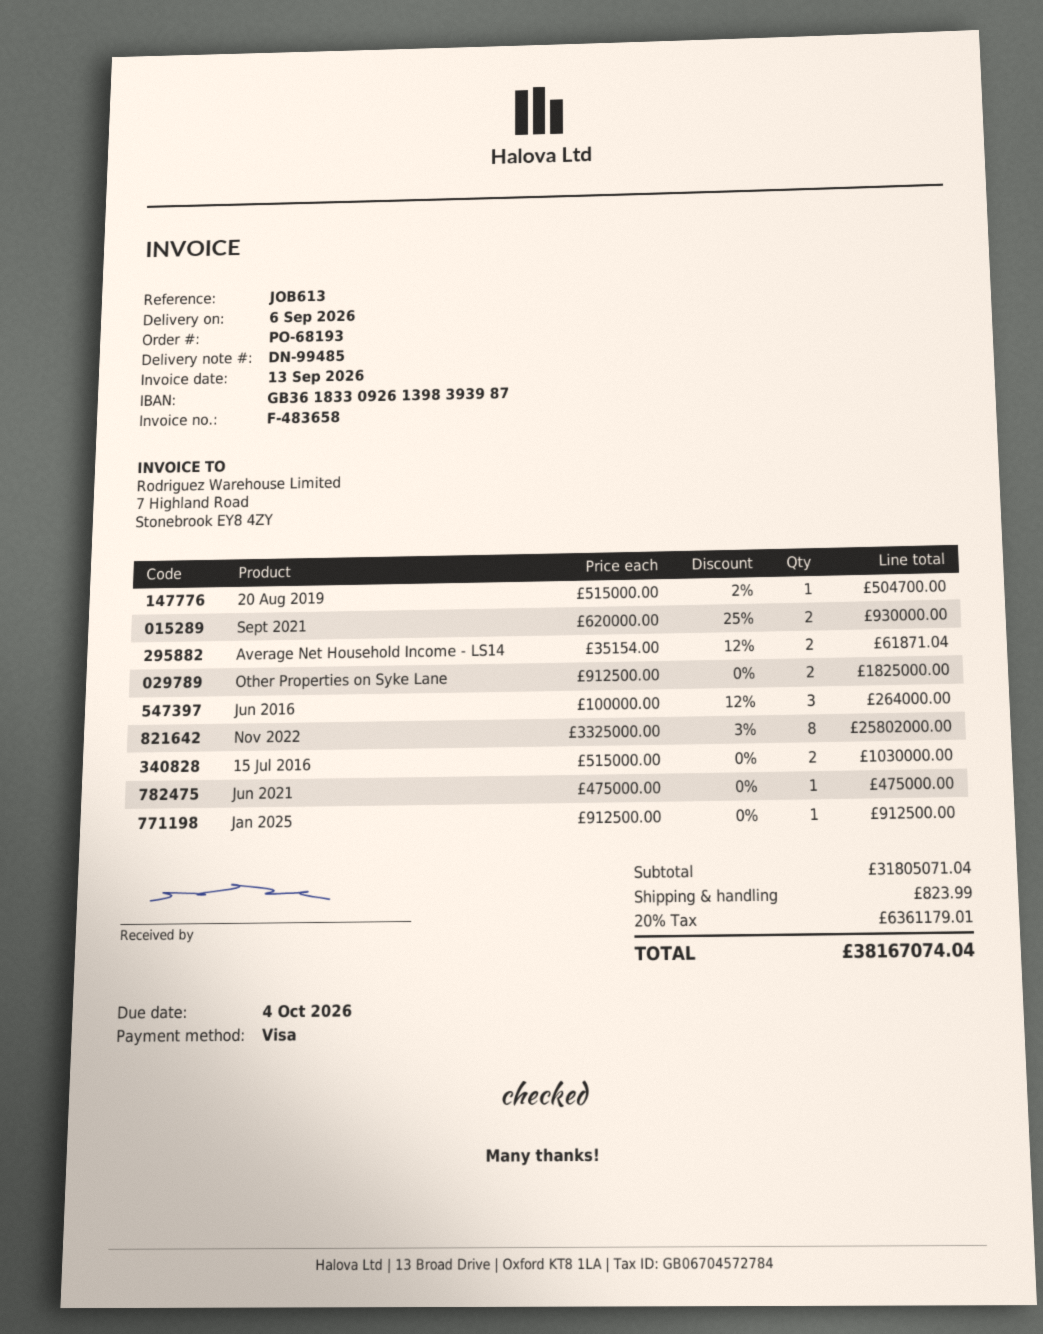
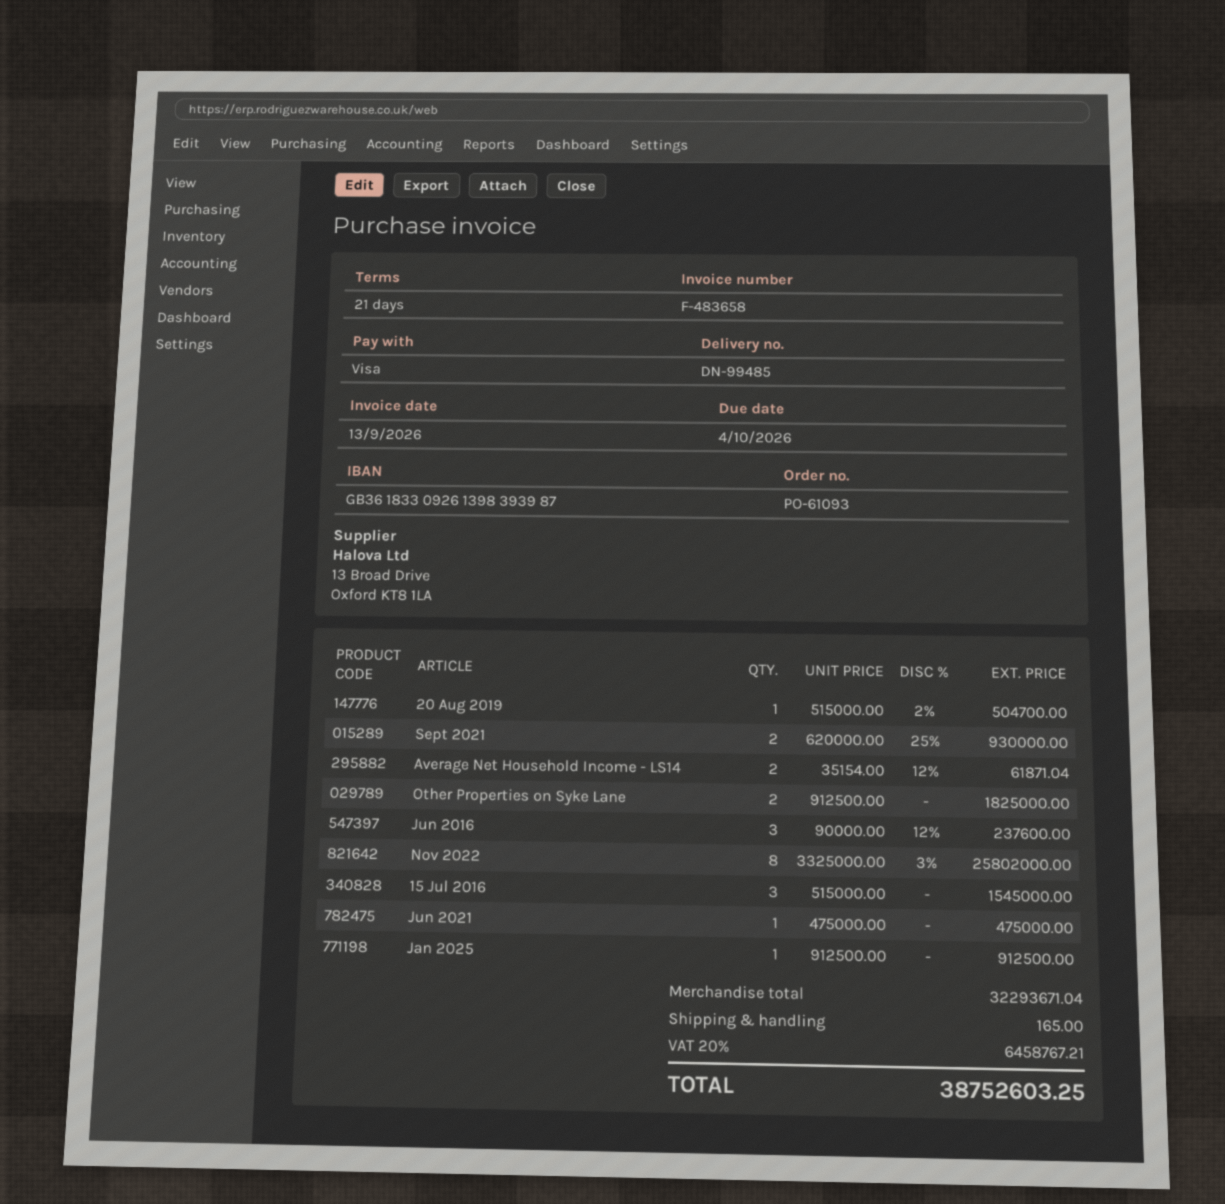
order number: PO-68193 -> PO-61093
Jun 2016: 3 x 100000.00 - 12% = 264000.00 -> 3 x 90000.00 - 12% = 237600.00
15 Jul 2016: 2 x 515000.00 = 1030000.00 -> 3 x 515000.00 = 1545000.00
subtotal: 31805071.04 -> 32293671.04
shipping: 823.99 -> 165.00
tax: 20% = 6361179.01 -> 20% = 6458767.21
total: 38167074.04 -> 38752603.25

